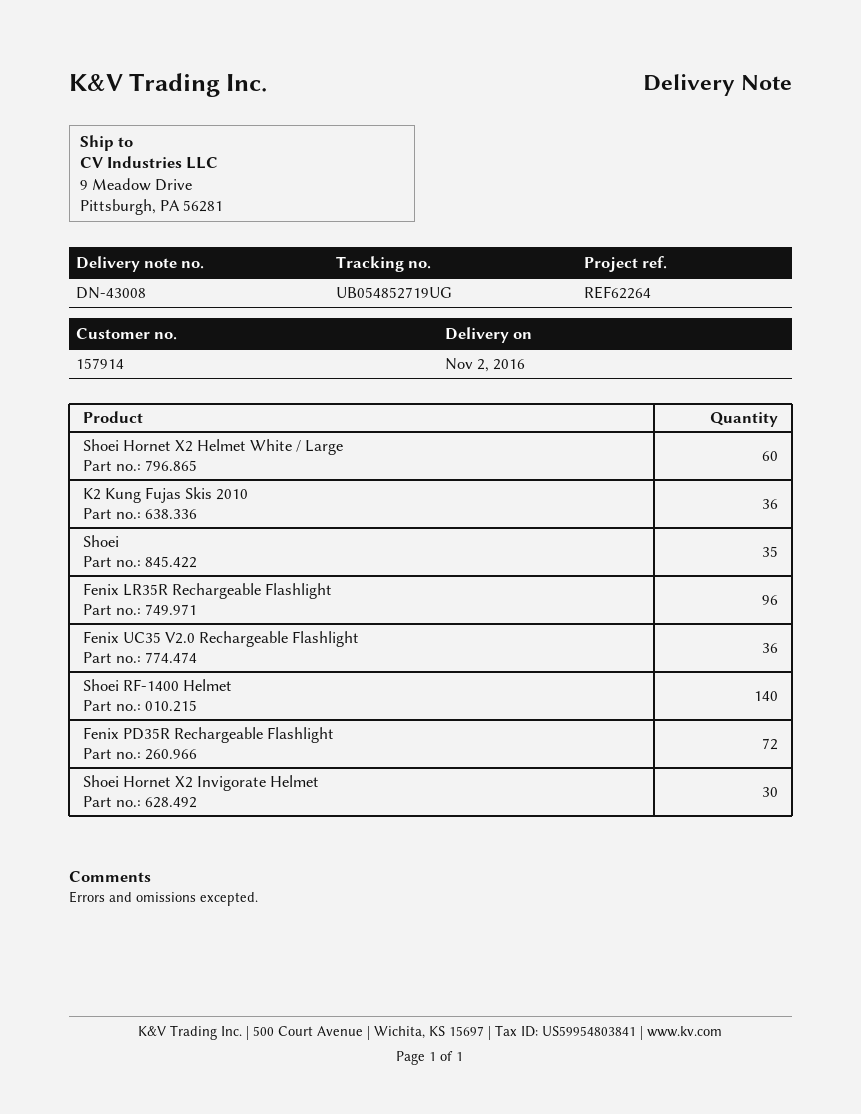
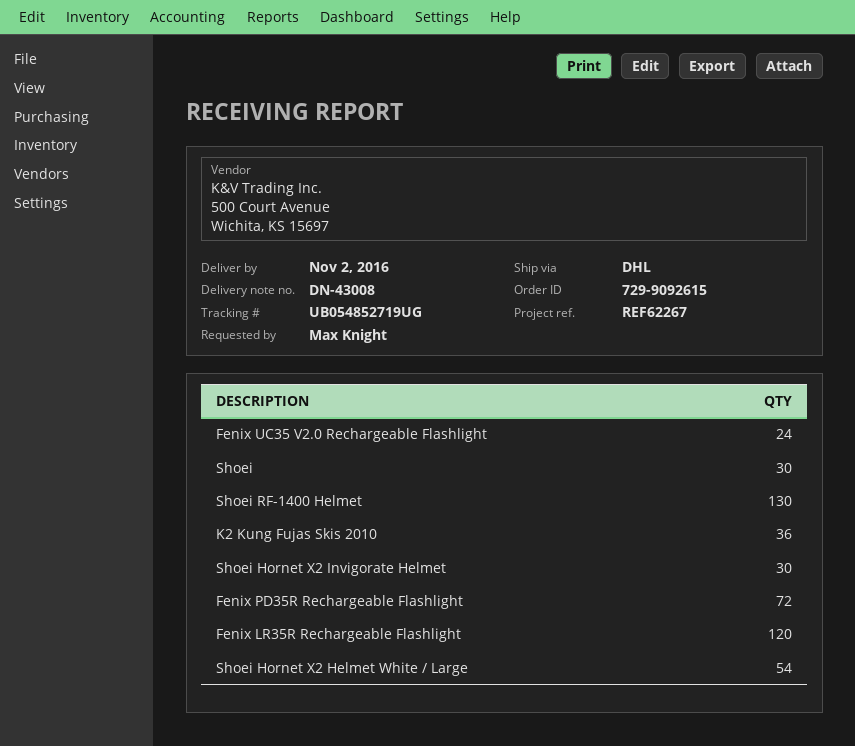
reference: REF62264 -> REF62267
Shoei Hornet X2 Helmet White / Large: 60 -> 54
Shoei: 35 -> 30
Fenix LR35R Rechargeable Flashlight: 96 -> 120
Fenix UC35 V2.0 Rechargeable Flashlight: 36 -> 24
Shoei RF-1400 Helmet: 140 -> 130

